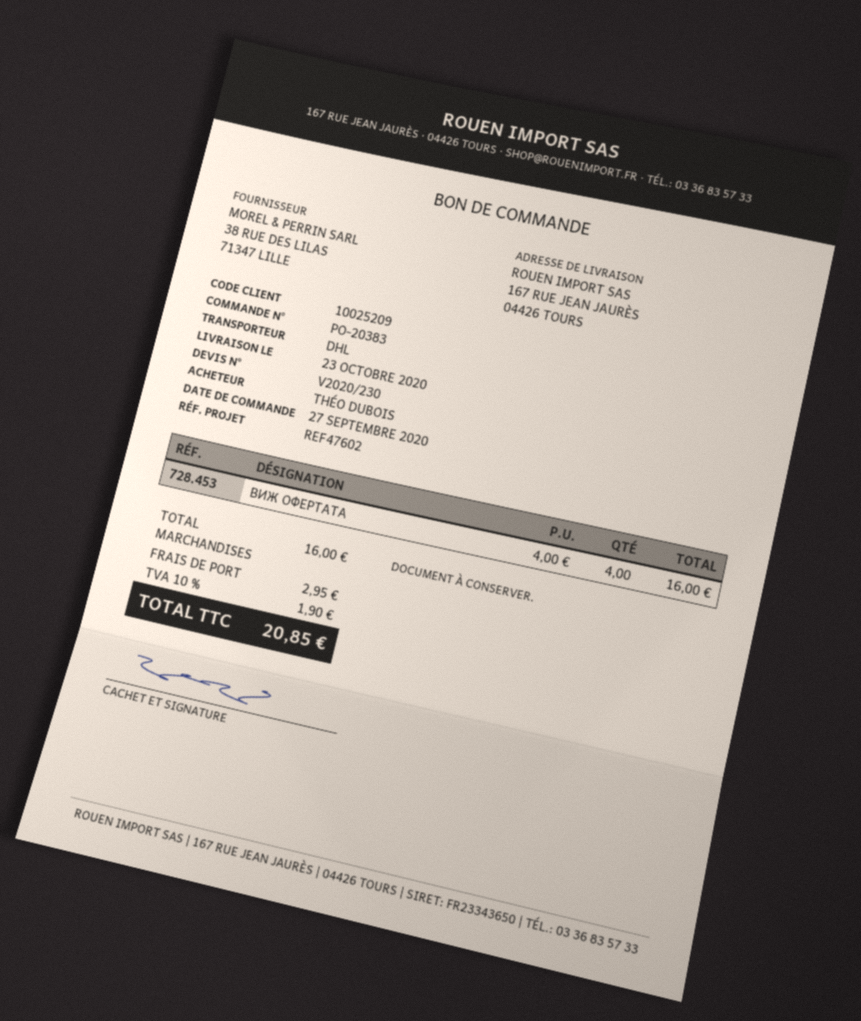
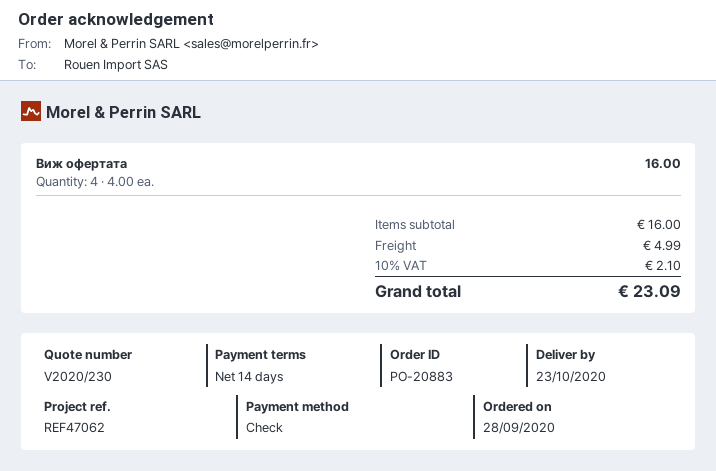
order number: PO-20383 -> PO-20883
order date: 2020-09-27 -> 2020-09-28
reference: REF47602 -> REF47062
shipping: 2.95 -> 4.99
tax: 10% = 1.90 -> 10% = 2.10
total: 20.85 -> 23.09

